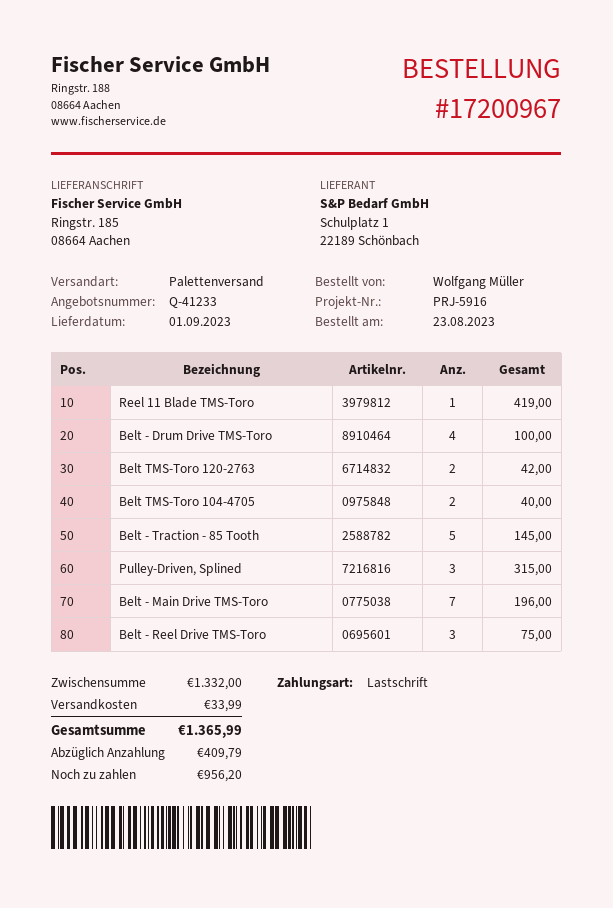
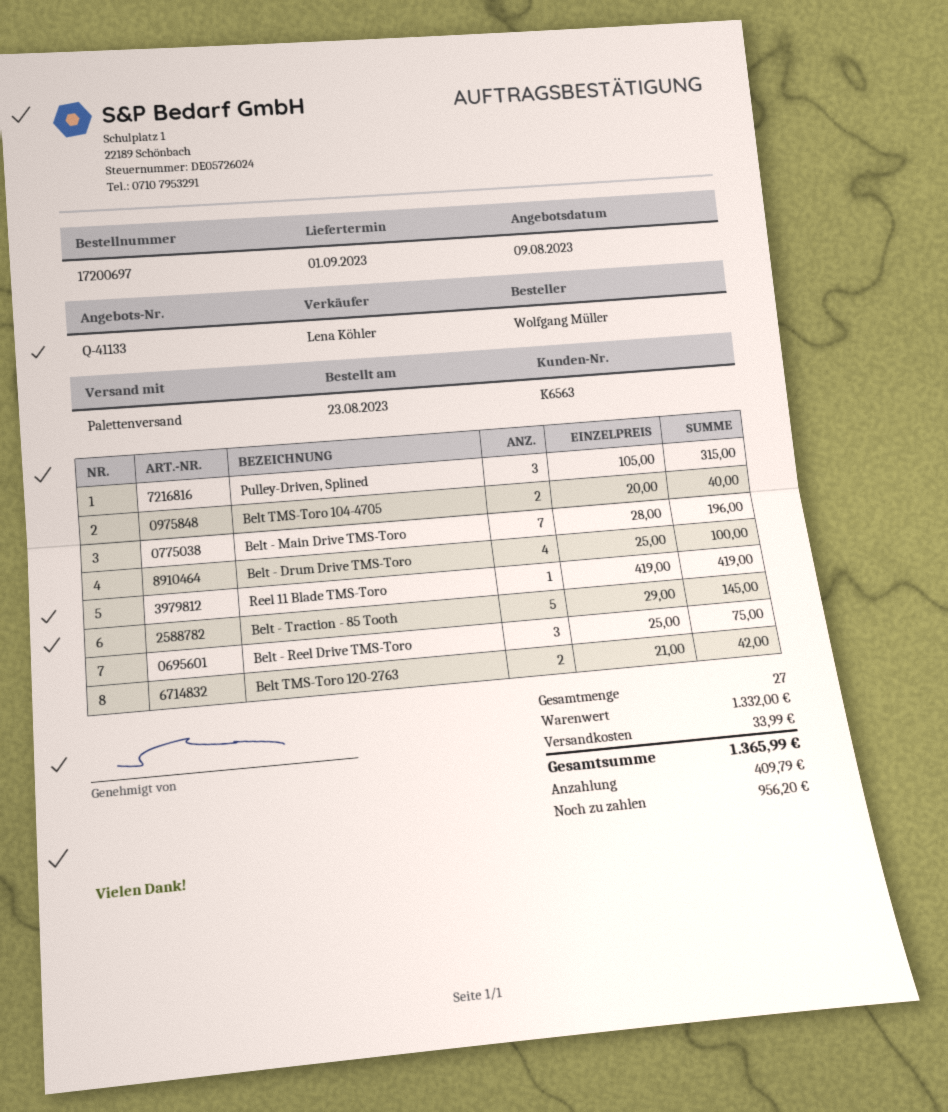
quote number: Q-41233 -> Q-41133
order number: 17200967 -> 17200697

